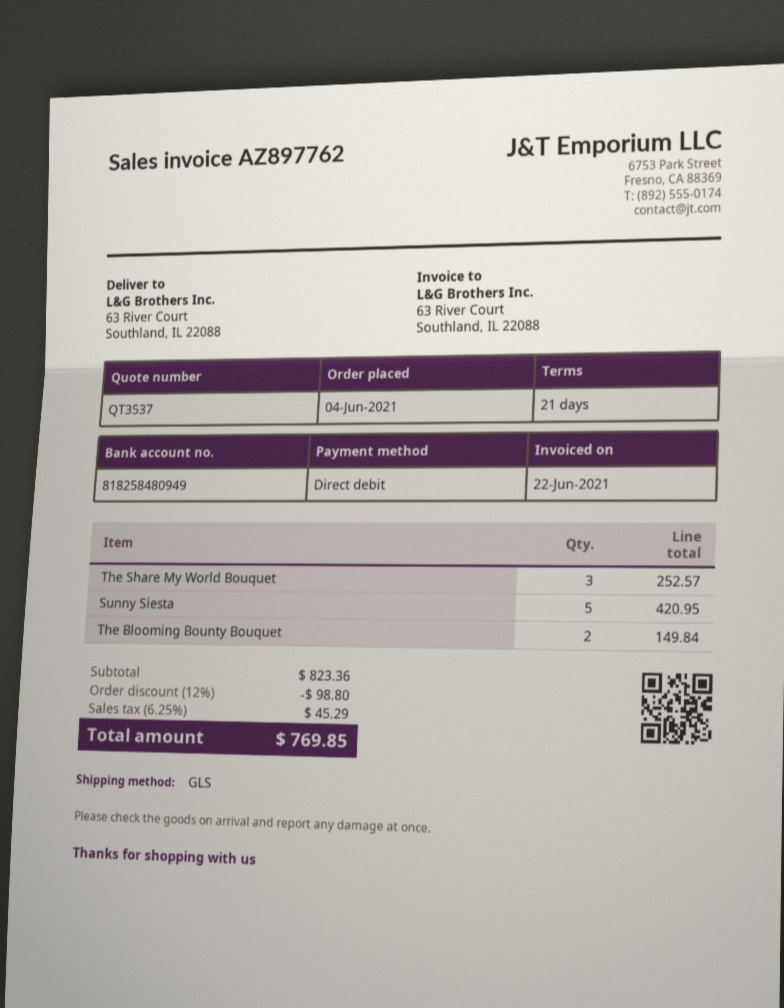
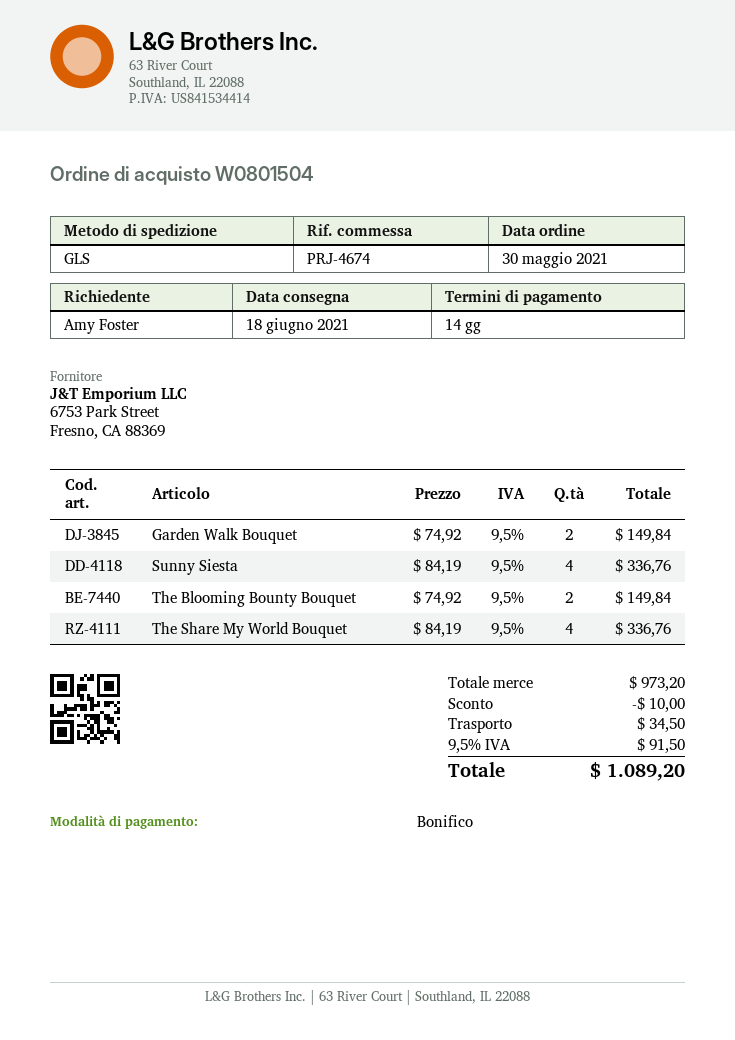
order date: 2021-06-04 -> 2021-05-30
payment terms: 21 days -> 14 days
payment method: direct debit -> bank transfer
The Share My World Bouquet: 3 for 252.57 -> 4 for 336.76
Sunny Siesta: 5 for 420.95 -> 4 for 336.76
Garden Walk Bouquet: none -> 2 for 149.84
subtotal: 823.36 -> 973.20
discount: 98.80 -> 10.00
shipping: none -> 34.50
tax: 6.25% = 45.29 -> 9.5% = 91.50
total: 769.85 -> 1089.20

